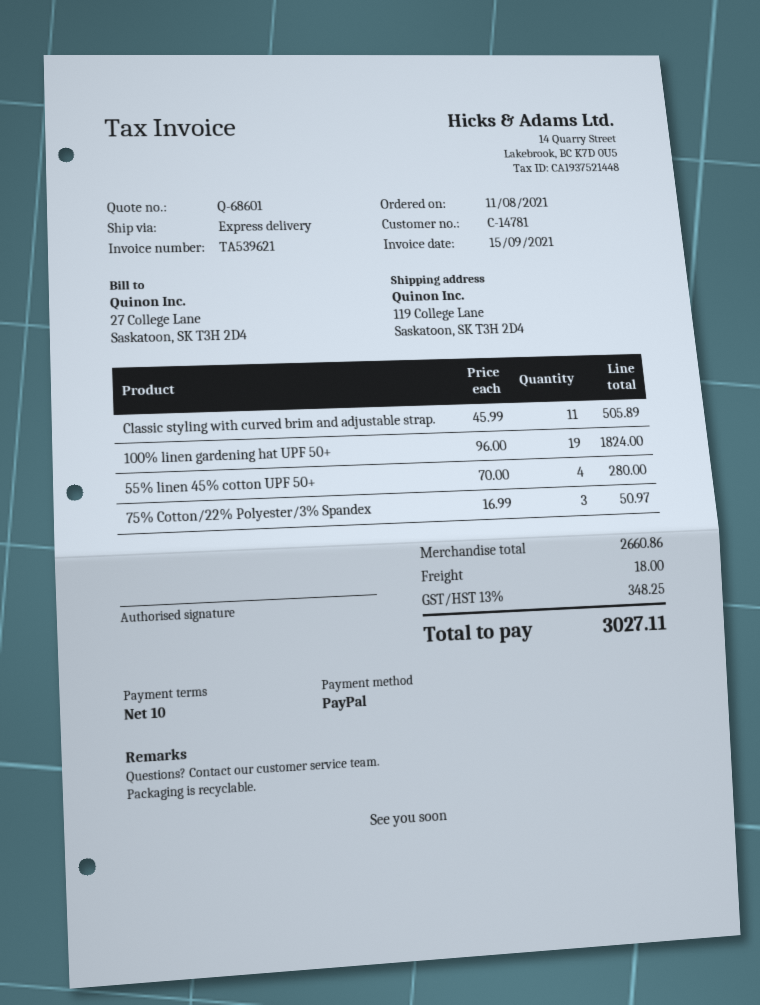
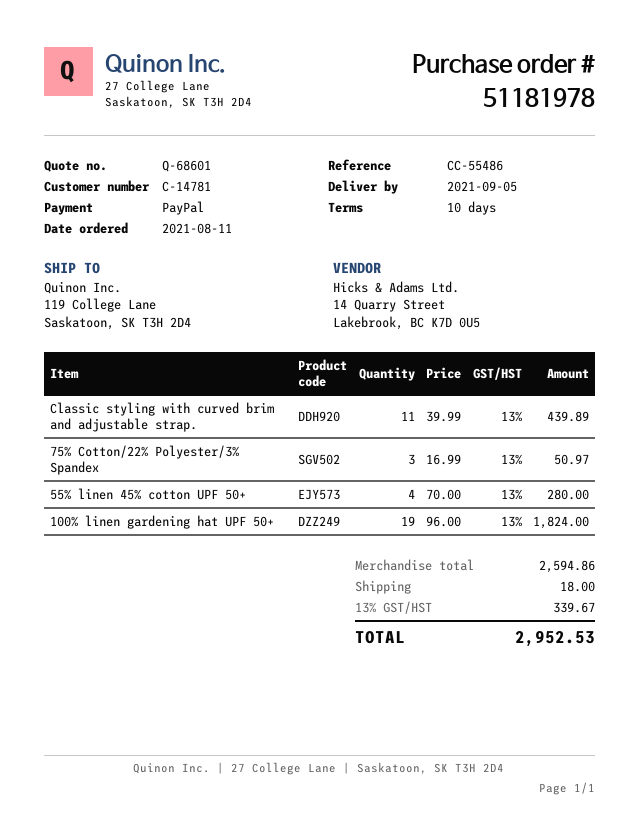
Classic styling with curved brim and adjustable strap.: 11 x 45.99 = 505.89 -> 11 x 39.99 = 439.89
subtotal: 2660.86 -> 2594.86
tax: 13% = 348.25 -> 13% = 339.67
total: 3027.11 -> 2952.53

